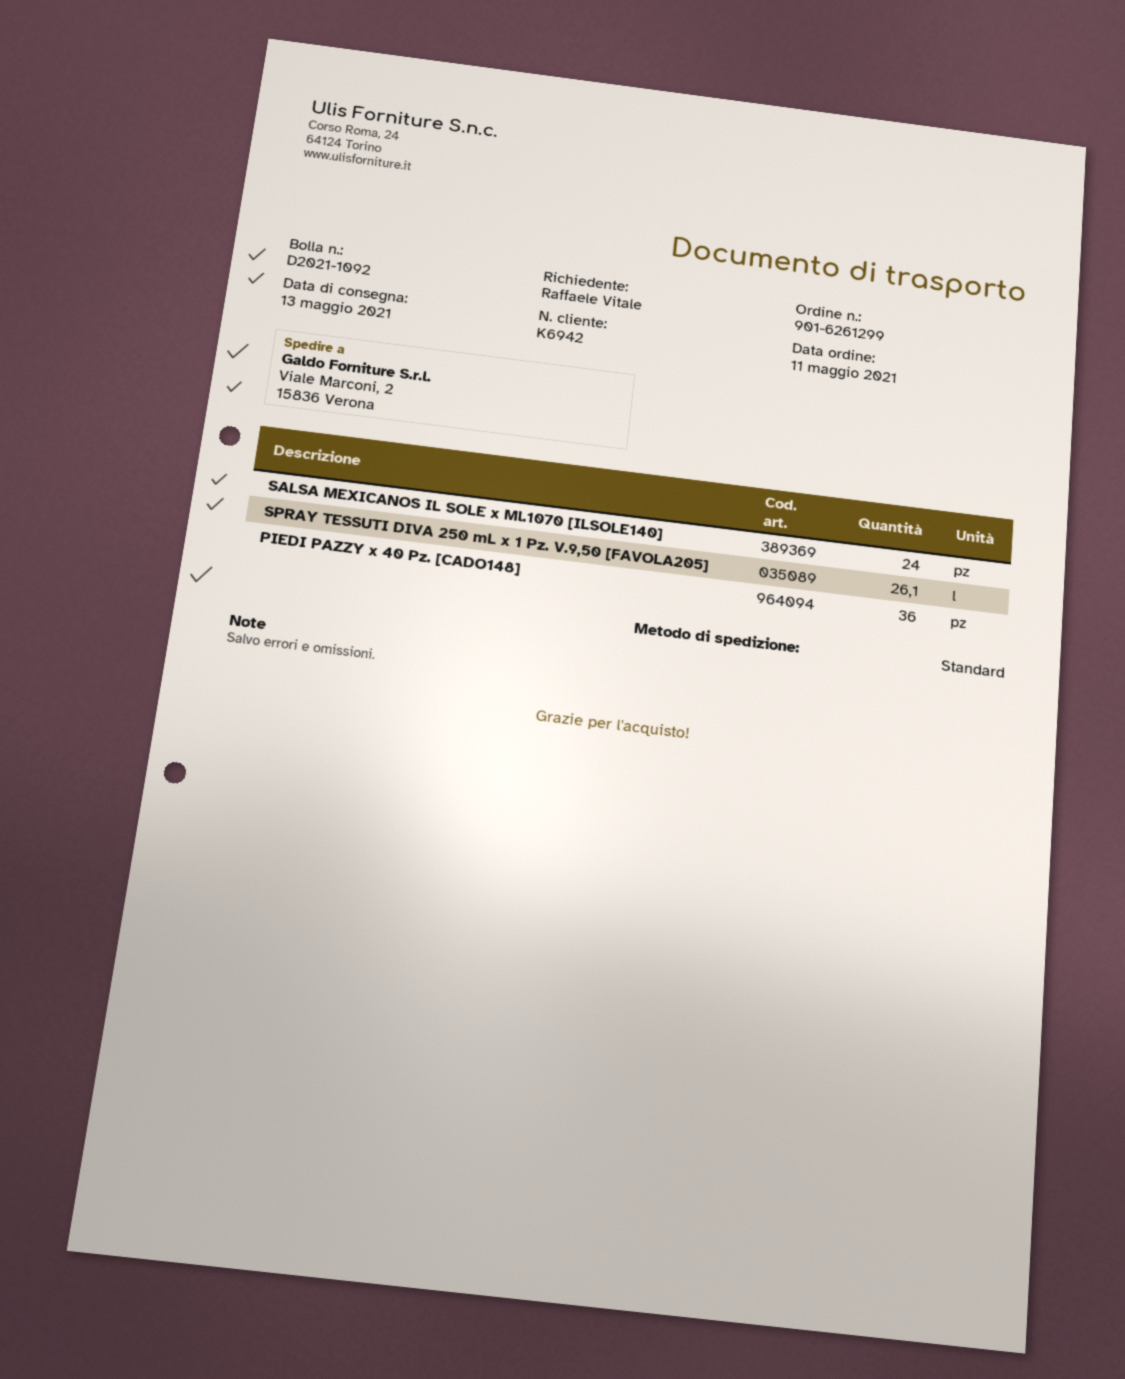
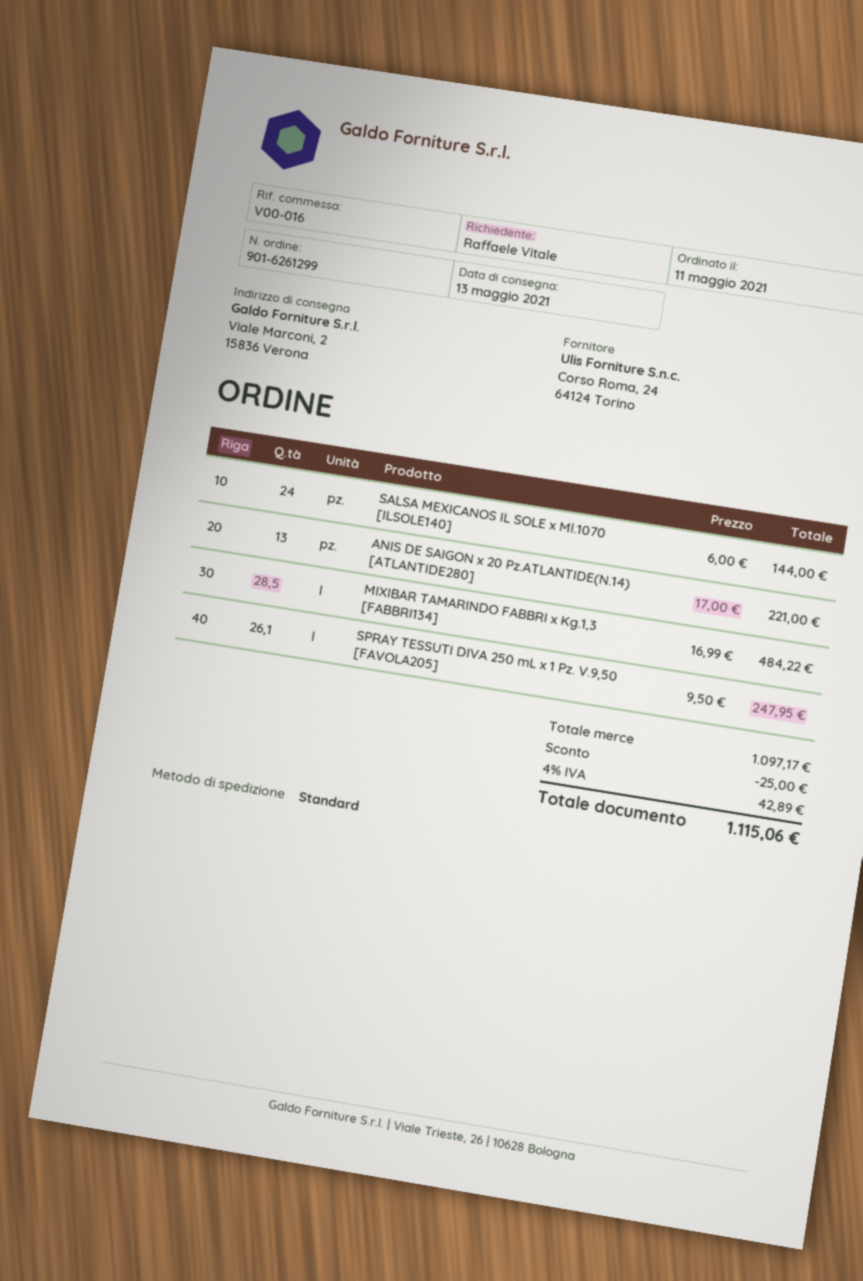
PIEDI PAZZY x 40 Pz. [CADO148]: 36 -> none
ANIS DE SAIGON x 20 Pz.ATLANTIDE(N.14) [ATLANTIDE280]: none -> 13
MIXIBAR TAMARINDO FABBRI x Kg.1,3 [FABBRI134]: none -> 28.5

